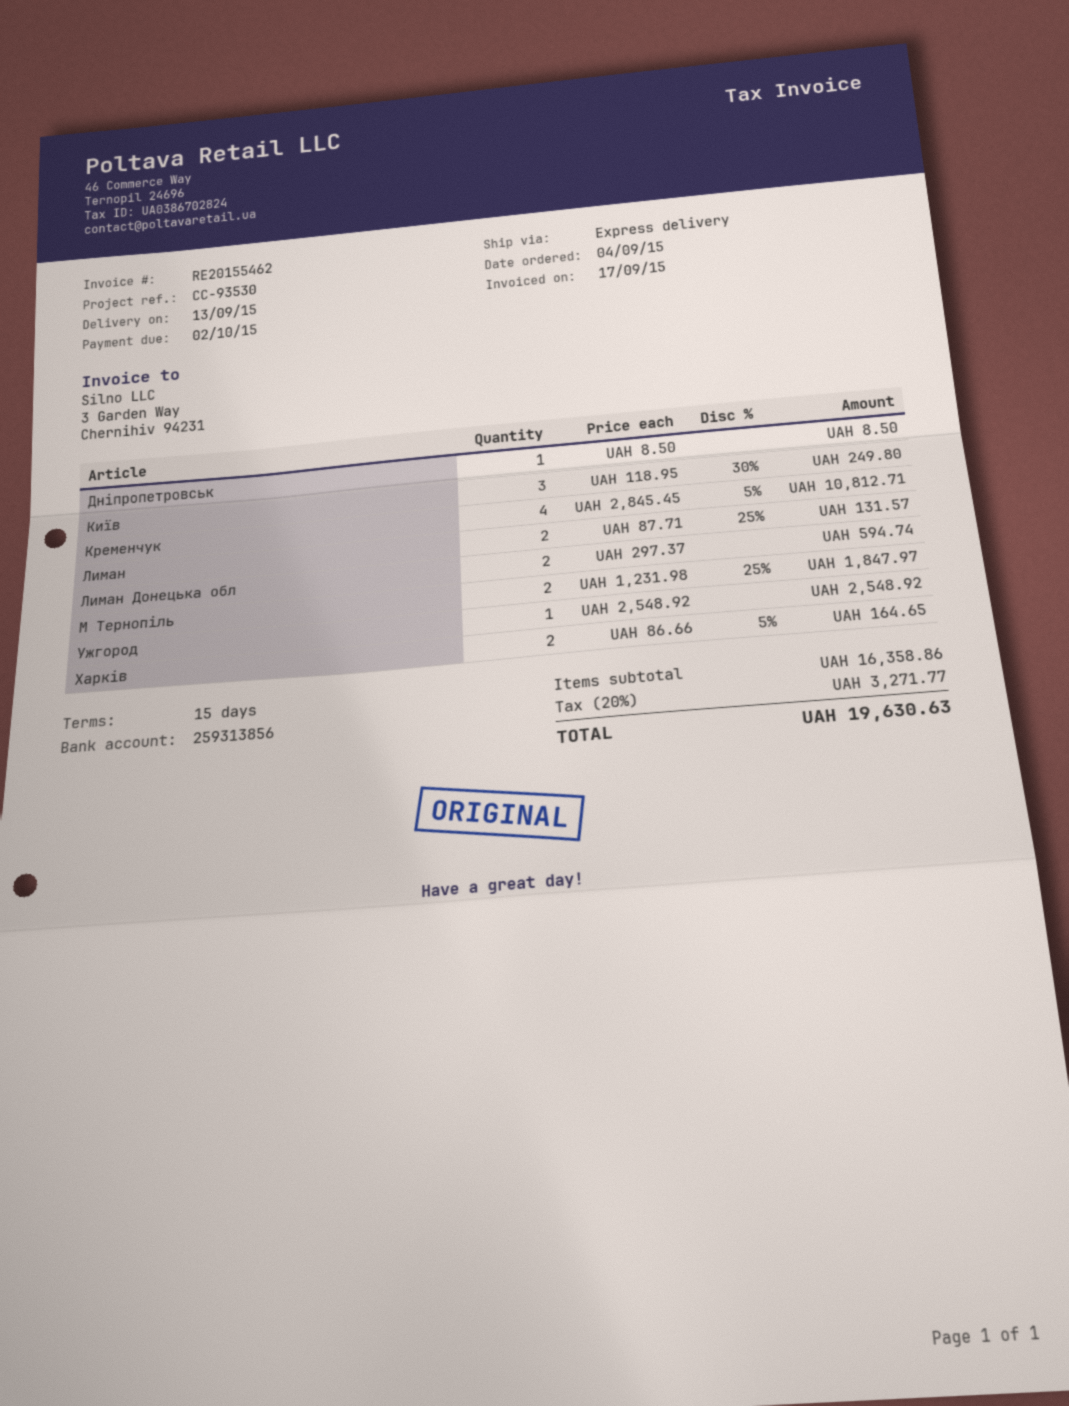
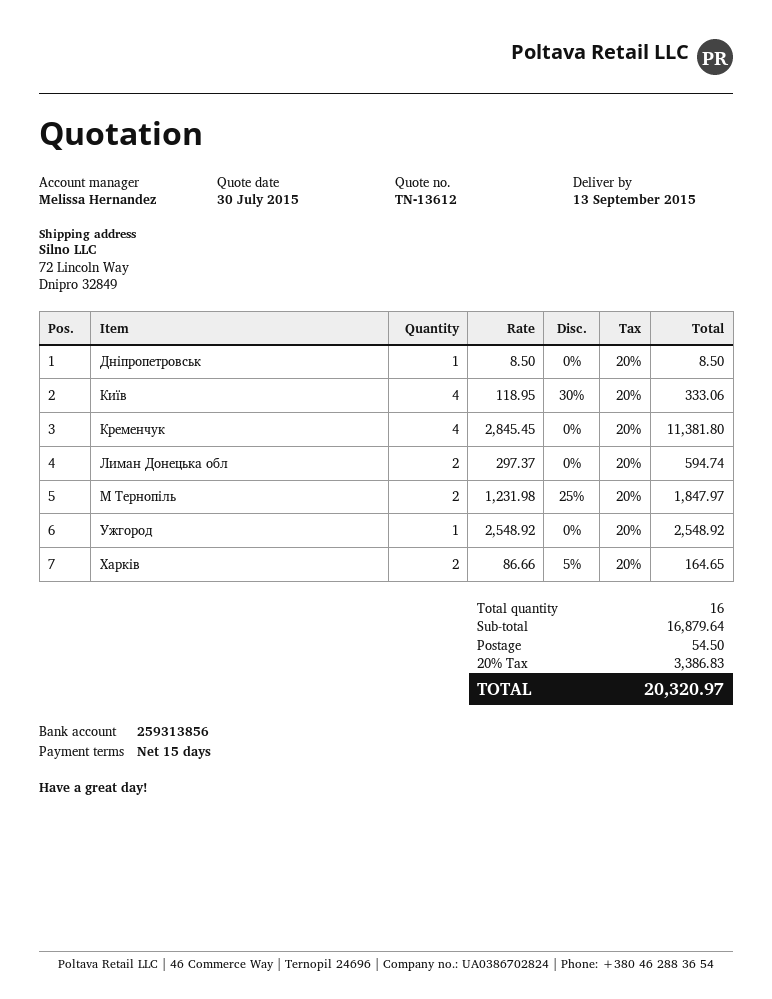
Київ: 3 x 118.95 - 30% = 249.80 -> 4 x 118.95 - 30% = 333.06
Кременчук: 4 x 2845.45 - 5% = 10812.71 -> 4 x 2845.45 = 11381.80
Лиман: 2 x 87.71 - 25% = 131.57 -> none
subtotal: 16358.86 -> 16879.64
shipping: none -> 54.50
tax: 20% = 3271.77 -> 20% = 3386.83
total: 19630.63 -> 20320.97

